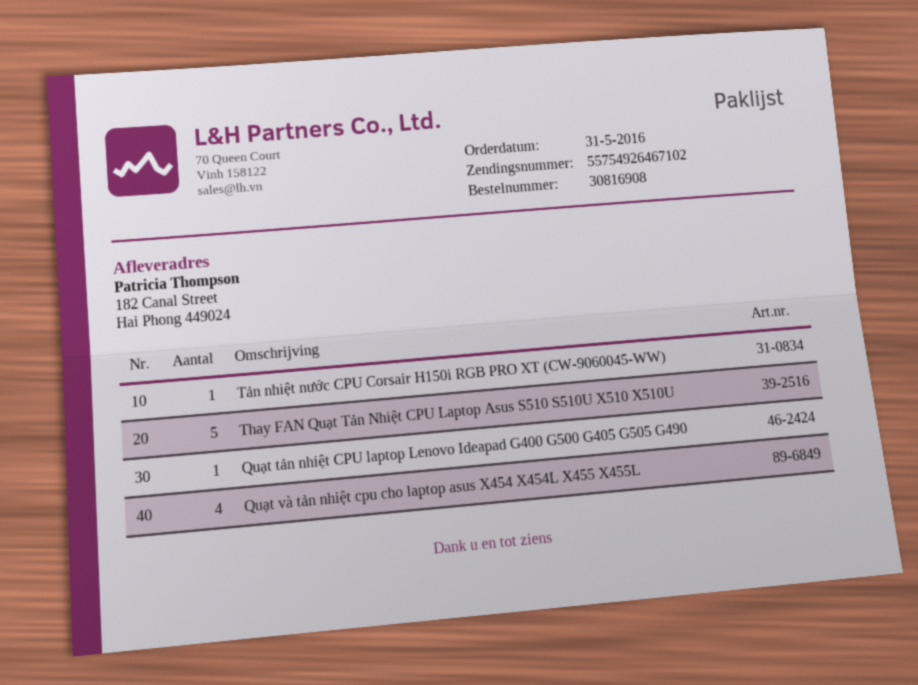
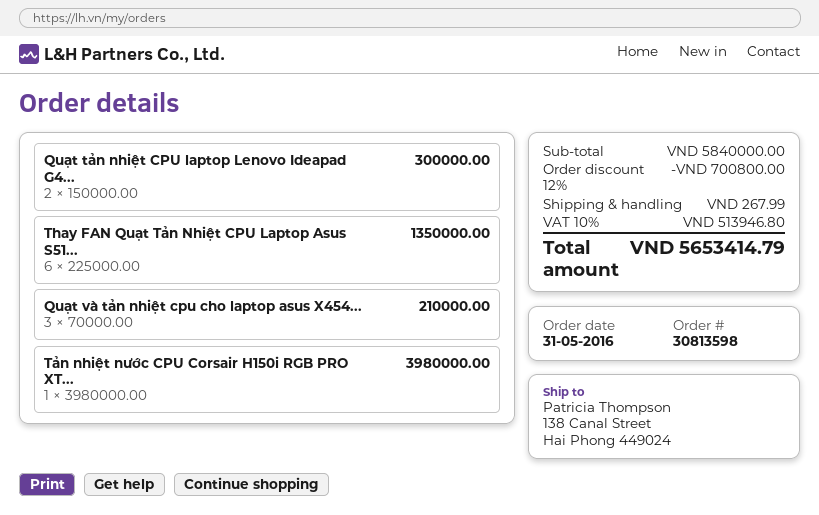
order number: 30816908 -> 30813598
ship to: 182 Canal Street, Hai Phong 449024 -> 138 Canal Street, Hai Phong 449024
Thay FAN Quạt Tản Nhiệt CPU Laptop Asus S510 S510U X510 X510U: 5 -> 6
Quạt tản nhiệt CPU laptop Lenovo Ideapad G400 G500 G405 G505 G490: 1 -> 2
Quạt và tản nhiệt cpu cho laptop asus X454 X454L X455 X455L: 4 -> 3

